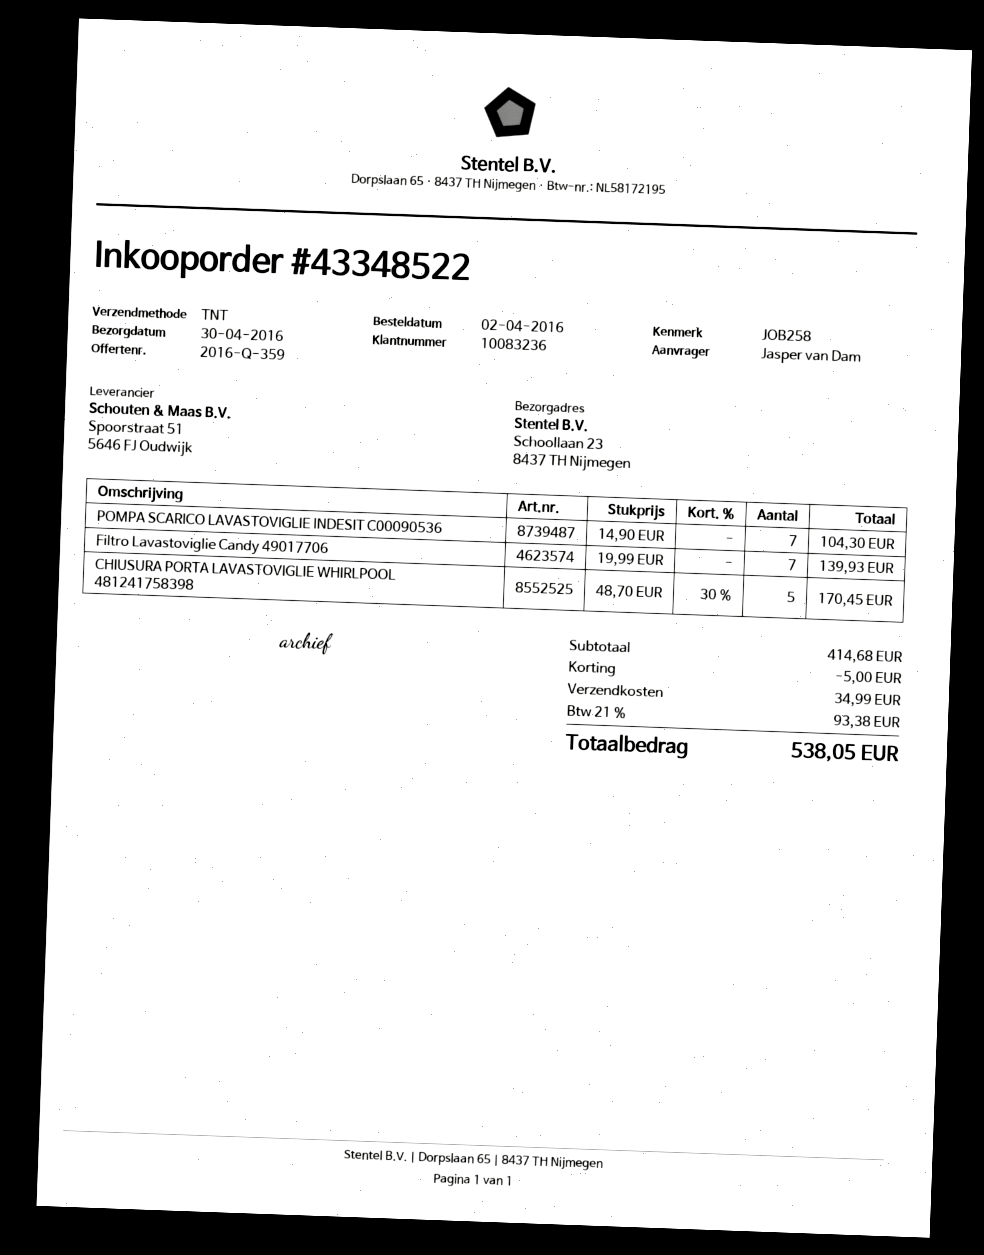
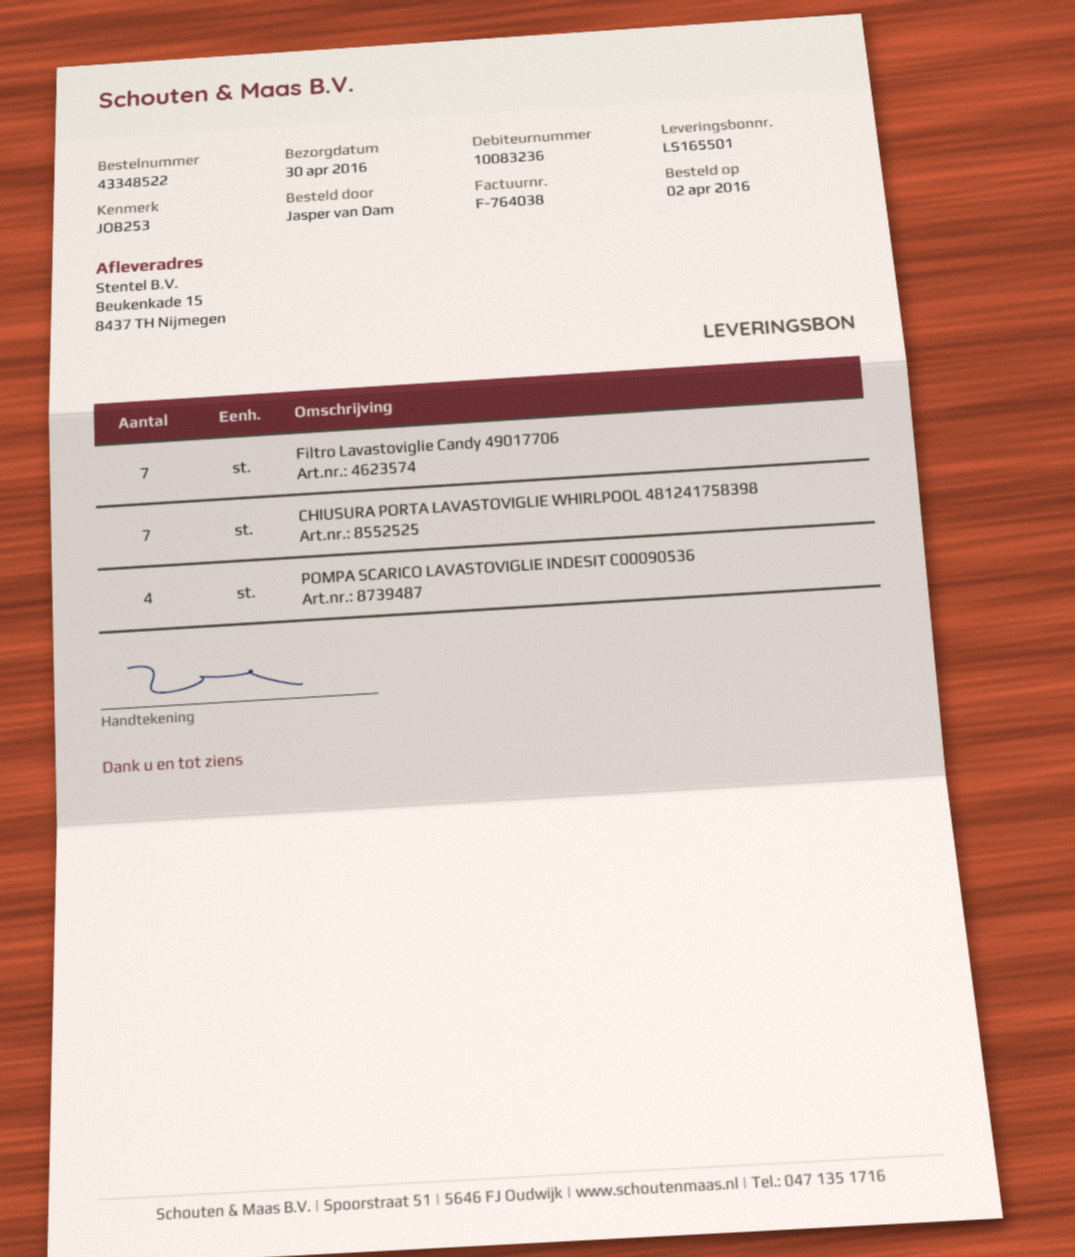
reference: JOB258 -> JOB253
ship to: Schoollaan 23, 8437 TH Nijmegen -> Beukenkade 15, 8437 TH Nijmegen
POMPA SCARICO LAVASTOVIGLIE INDESIT C00090536: 7 -> 4
CHIUSURA PORTA LAVASTOVIGLIE WHIRLPOOL 481241758398: 5 -> 7

